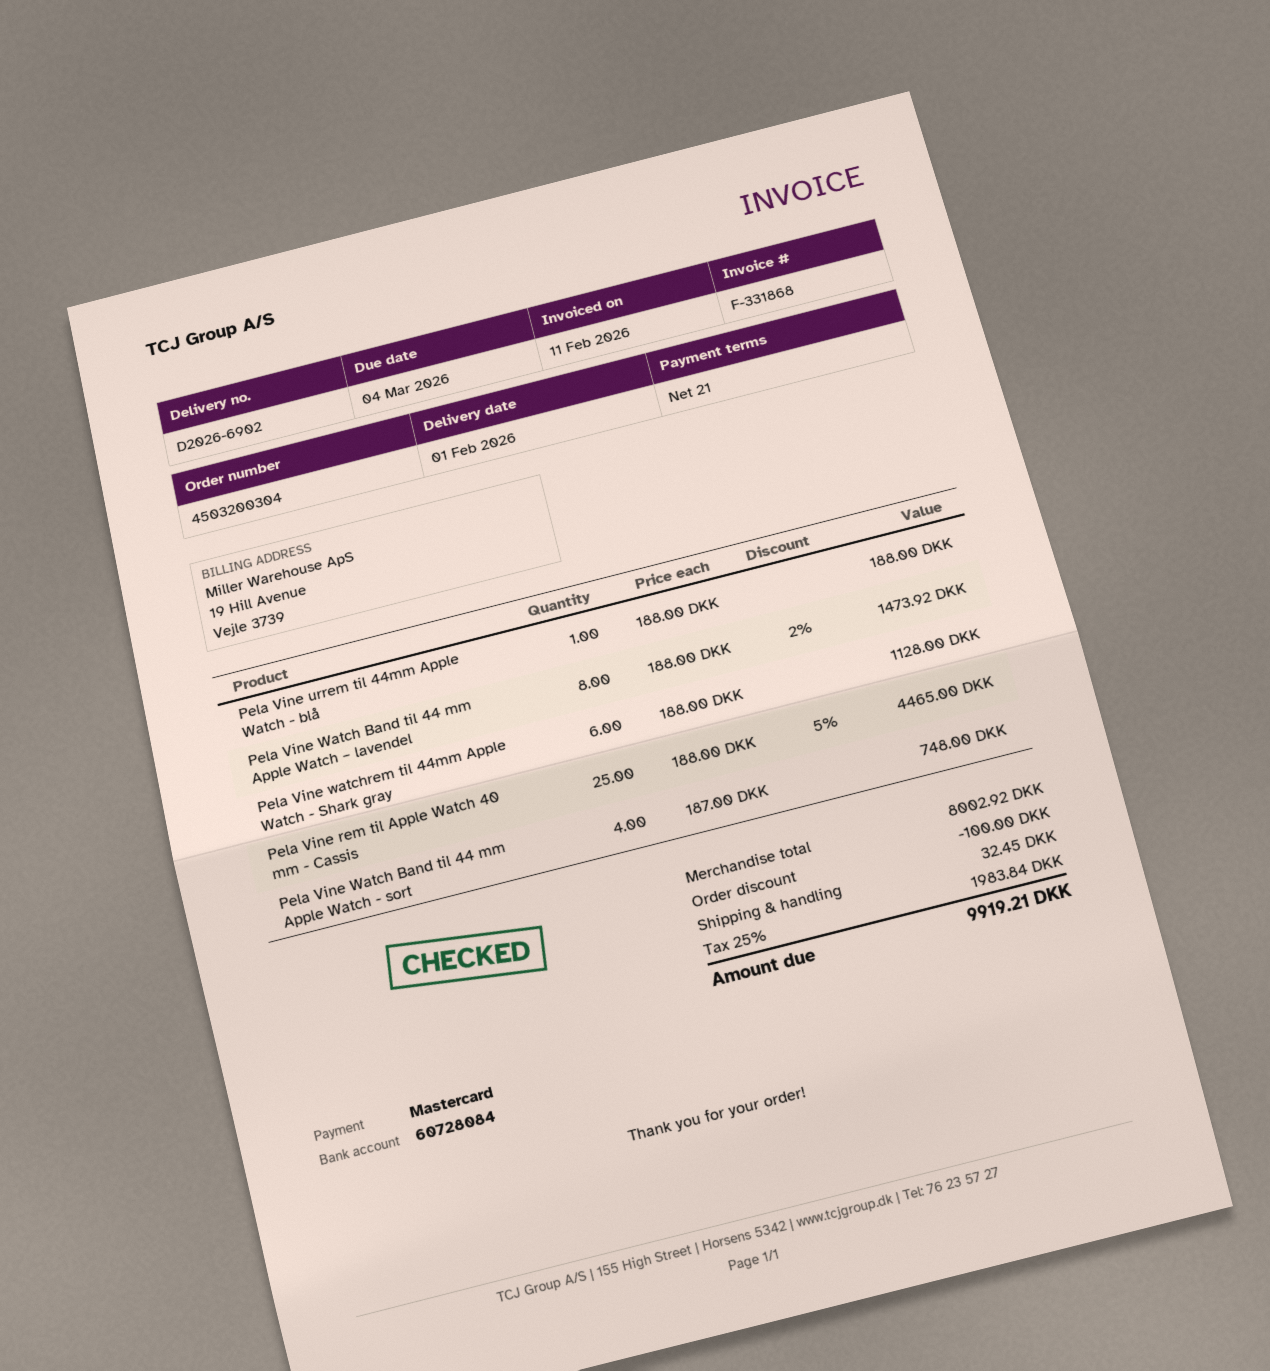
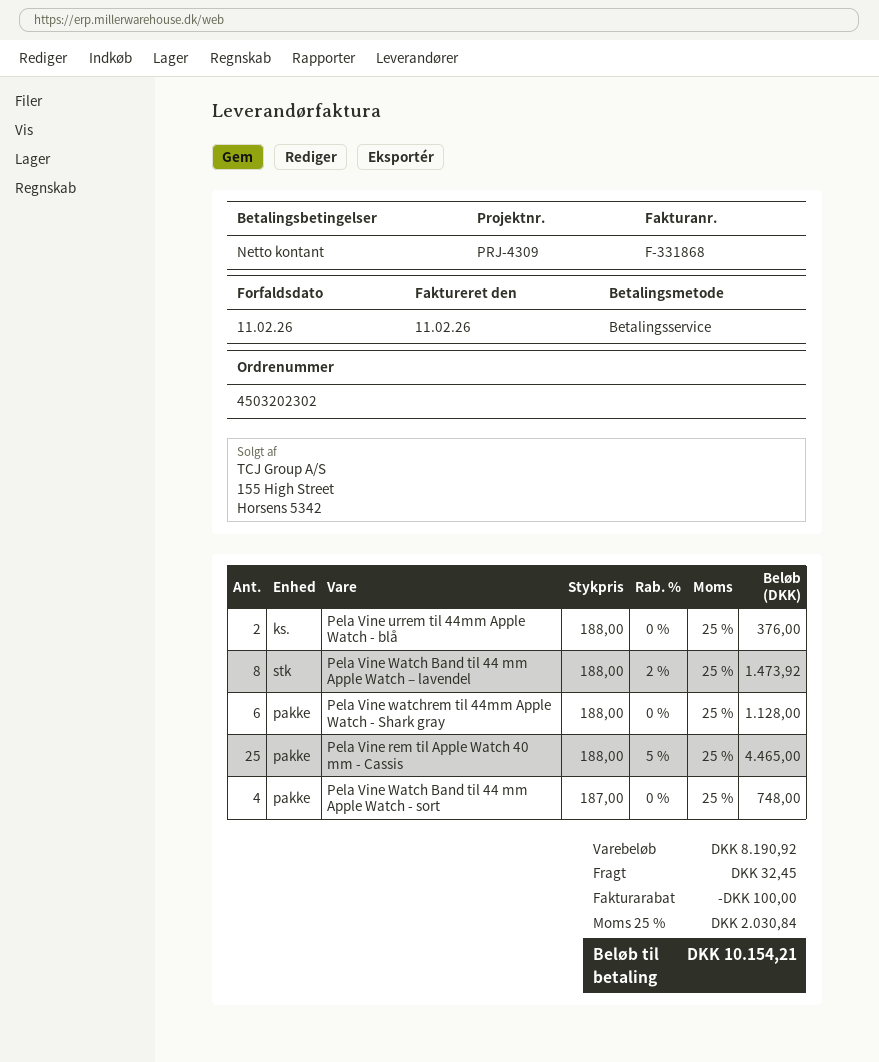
order number: 4503200304 -> 4503202302
payment terms: 21 days -> on receipt
due date: 2026-03-04 -> 2026-02-11
payment method: Mastercard -> direct debit
Pela Vine urrem til 44mm Apple Watch - blå: 1 x 188.00 = 188.00 -> 2 x 188.00 = 376.00
subtotal: 8002.92 -> 8190.92
tax: 25% = 1983.84 -> 25% = 2030.84
total: 9919.21 -> 10154.21

